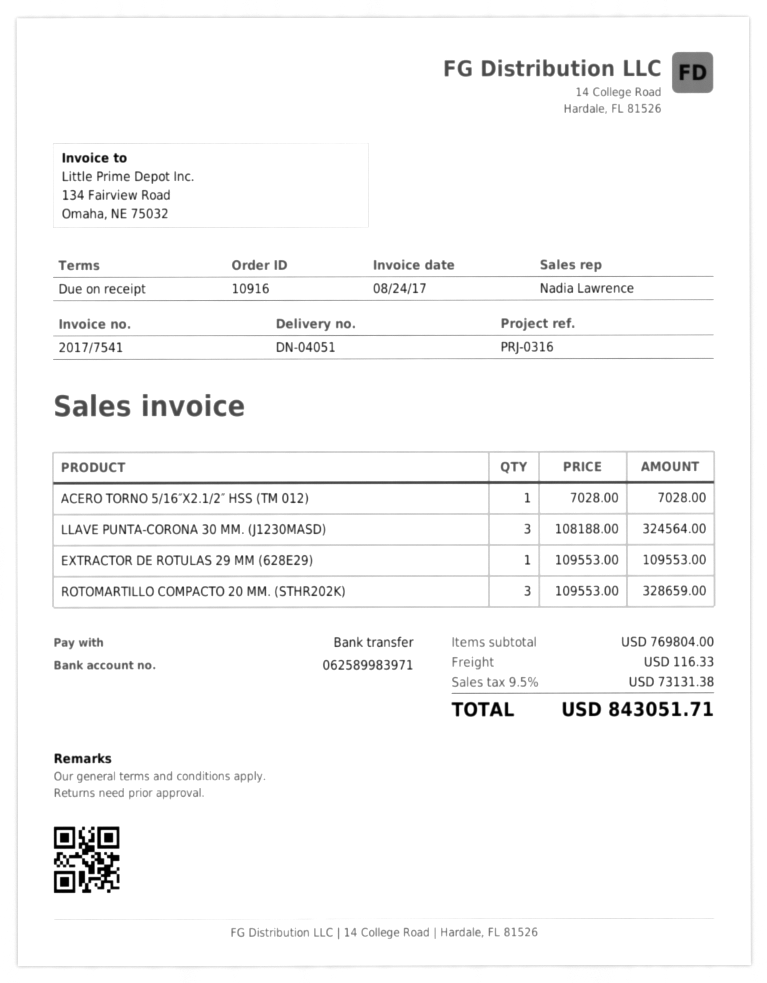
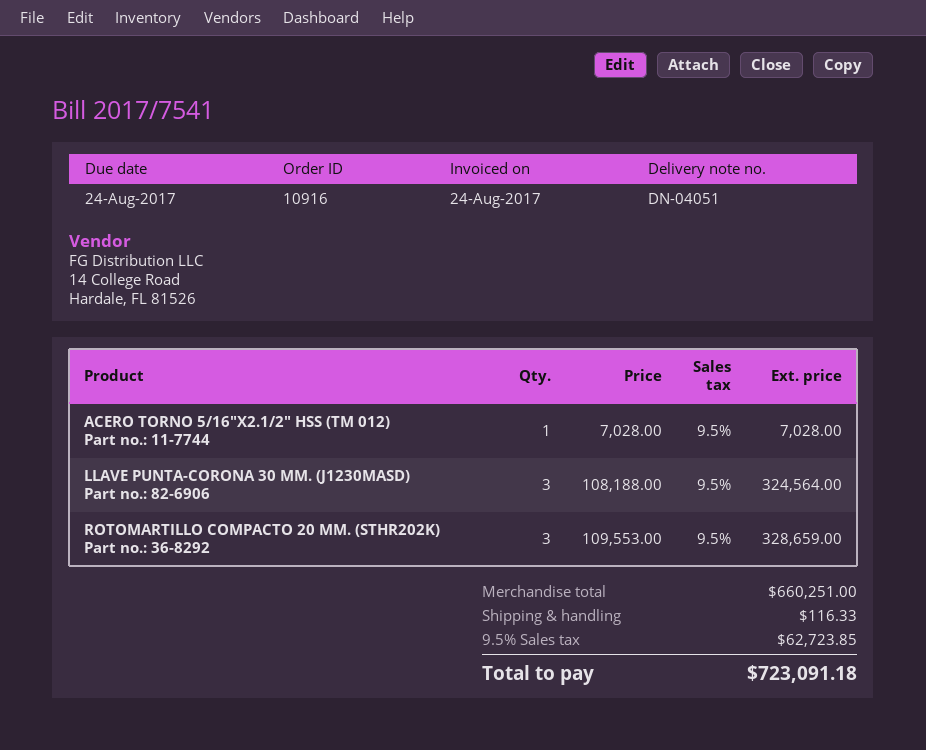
EXTRACTOR DE ROTULAS 29 MM (628E29): 1 x 109553.00 = 109553.00 -> none
subtotal: 769804.00 -> 660251.00
tax: 9.5% = 73131.38 -> 9.5% = 62723.85
total: 843051.71 -> 723091.18

